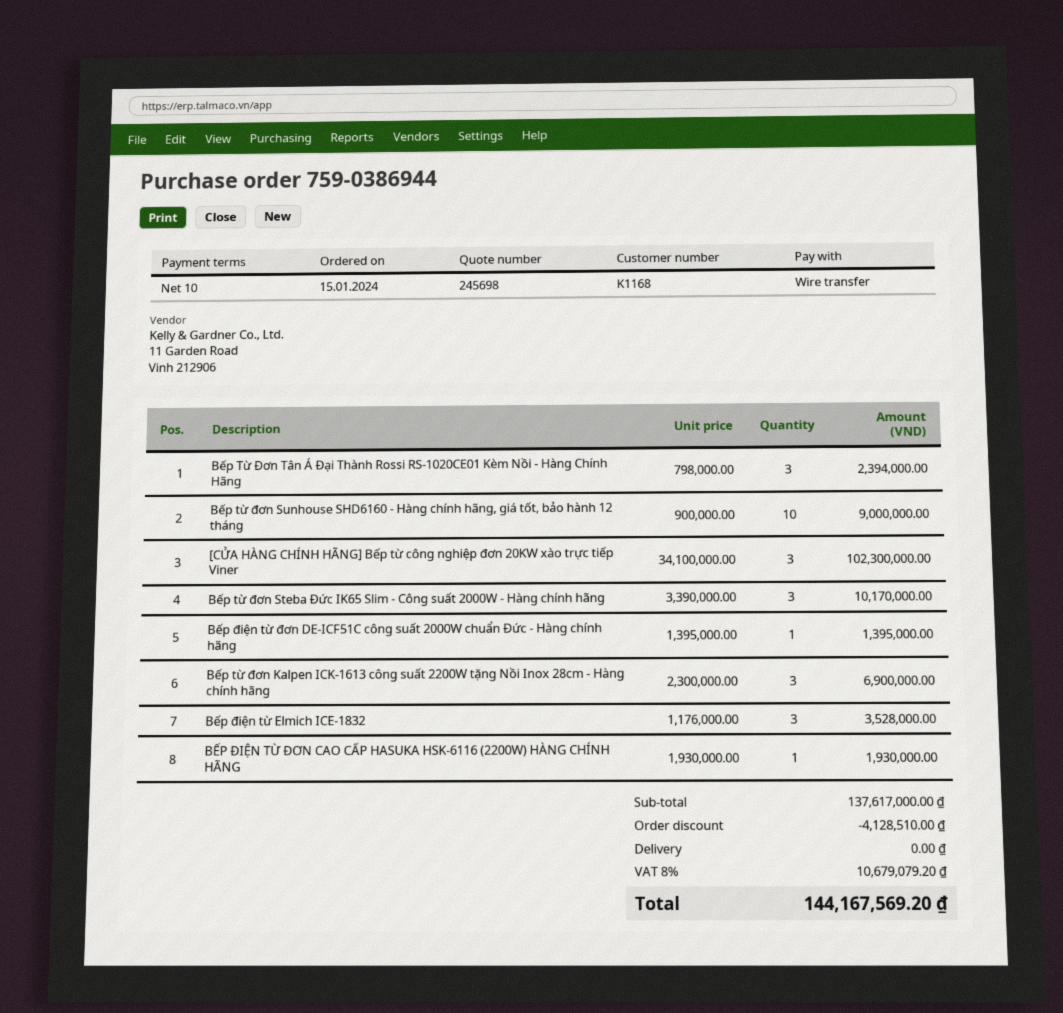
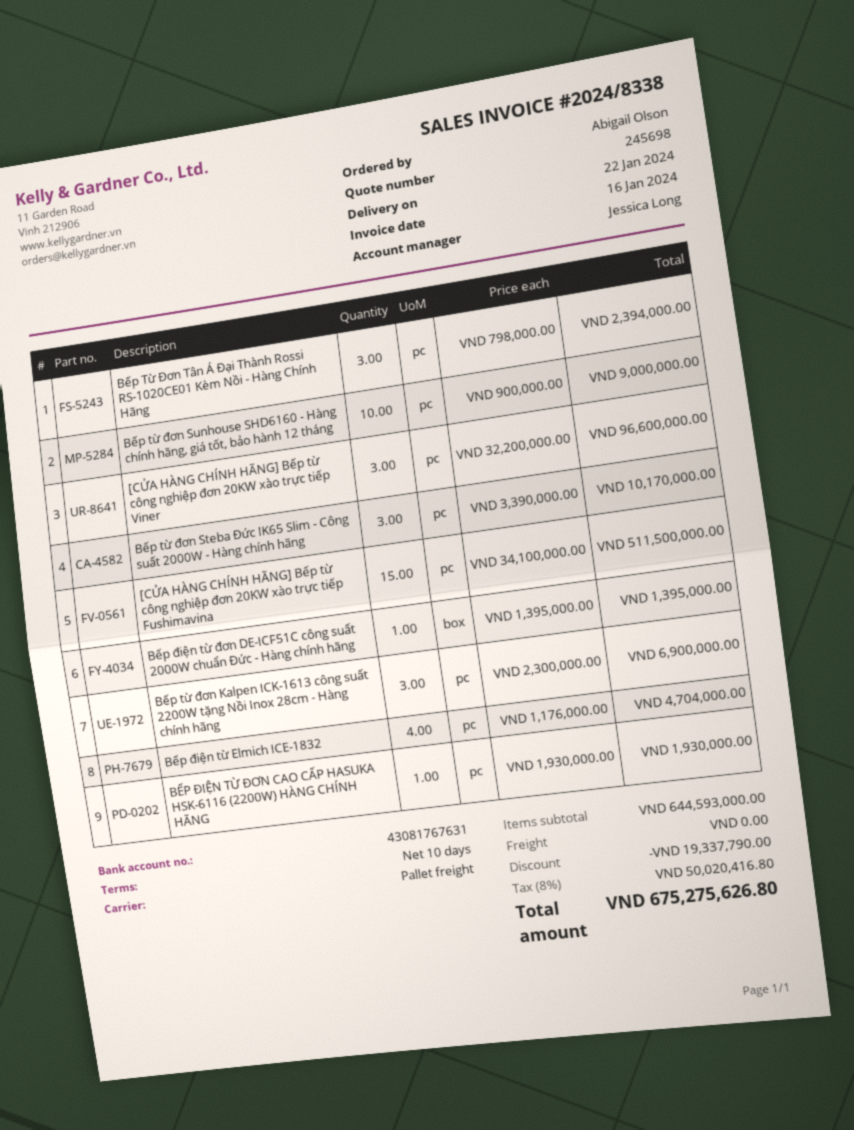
[CỬA HÀNG CHÍNH HÃNG] Bếp từ công nghiệp đơn 20KW xào trực tiếp Viner: 3 x 34100000.00 = 102300000.00 -> 3 x 32200000.00 = 96600000.00
Bếp điện từ Elmich ICE-1832: 3 x 1176000.00 = 3528000.00 -> 4 x 1176000.00 = 4704000.00
[CỬA HÀNG CHÍNH HÃNG] Bếp từ công nghiệp đơn 20KW xào trực tiếp Fushimavina: none -> 15 x 34100000.00 = 511500000.00
subtotal: 137617000.00 -> 644593000.00
discount: 4128510.00 -> 19337790.00
tax: 8% = 10679079.20 -> 8% = 50020416.80
total: 144167569.20 -> 675275626.80

